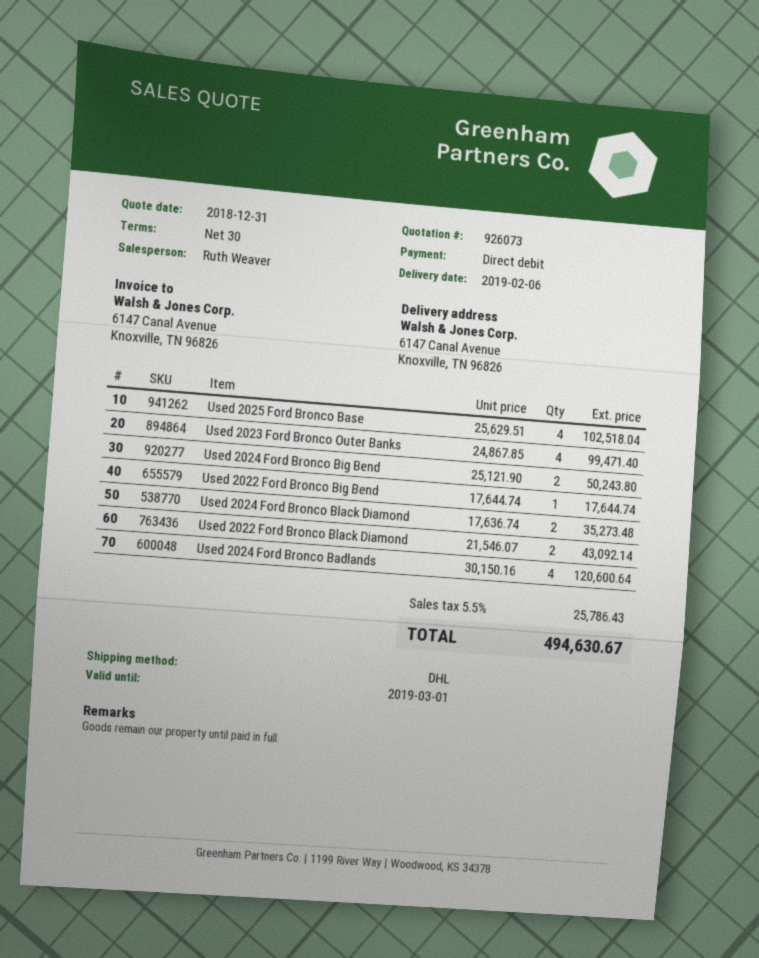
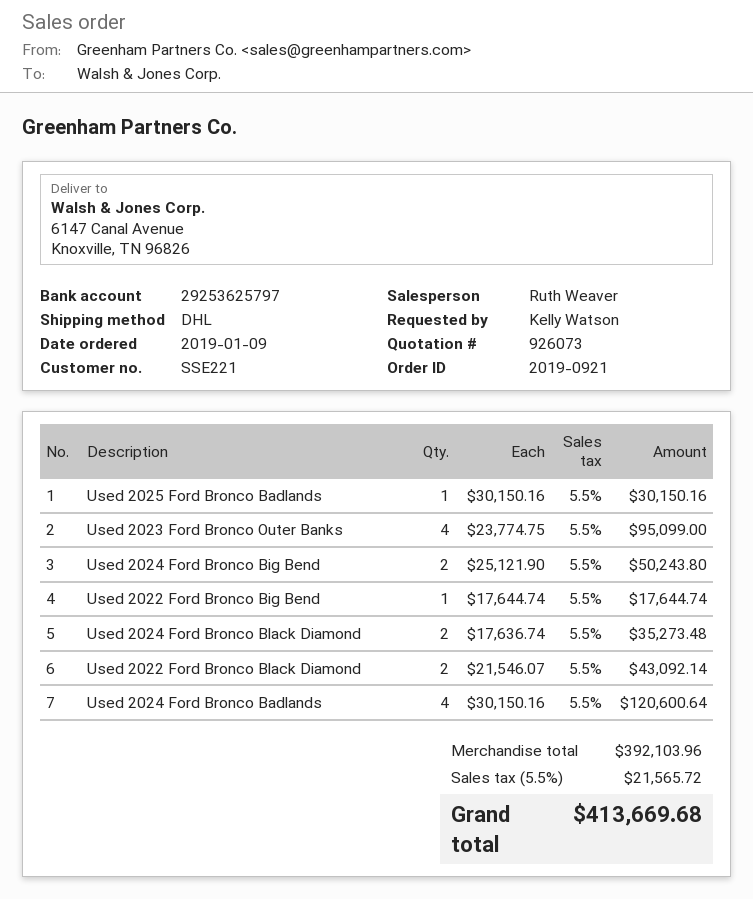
Used 2025 Ford Bronco Base: 4 x 25629.51 = 102518.04 -> none
Used 2023 Ford Bronco Outer Banks: 4 x 24867.85 = 99471.40 -> 4 x 23774.75 = 95099.00
Used 2025 Ford Bronco Badlands: none -> 1 x 30150.16 = 30150.16
tax: 5.5% = 25786.43 -> 5.5% = 21565.72
total: 494630.67 -> 413669.68

